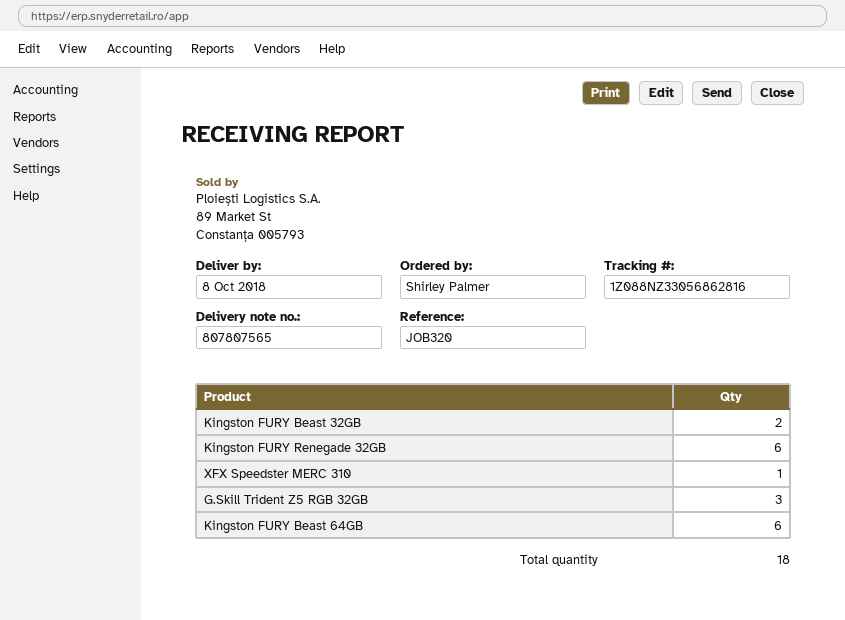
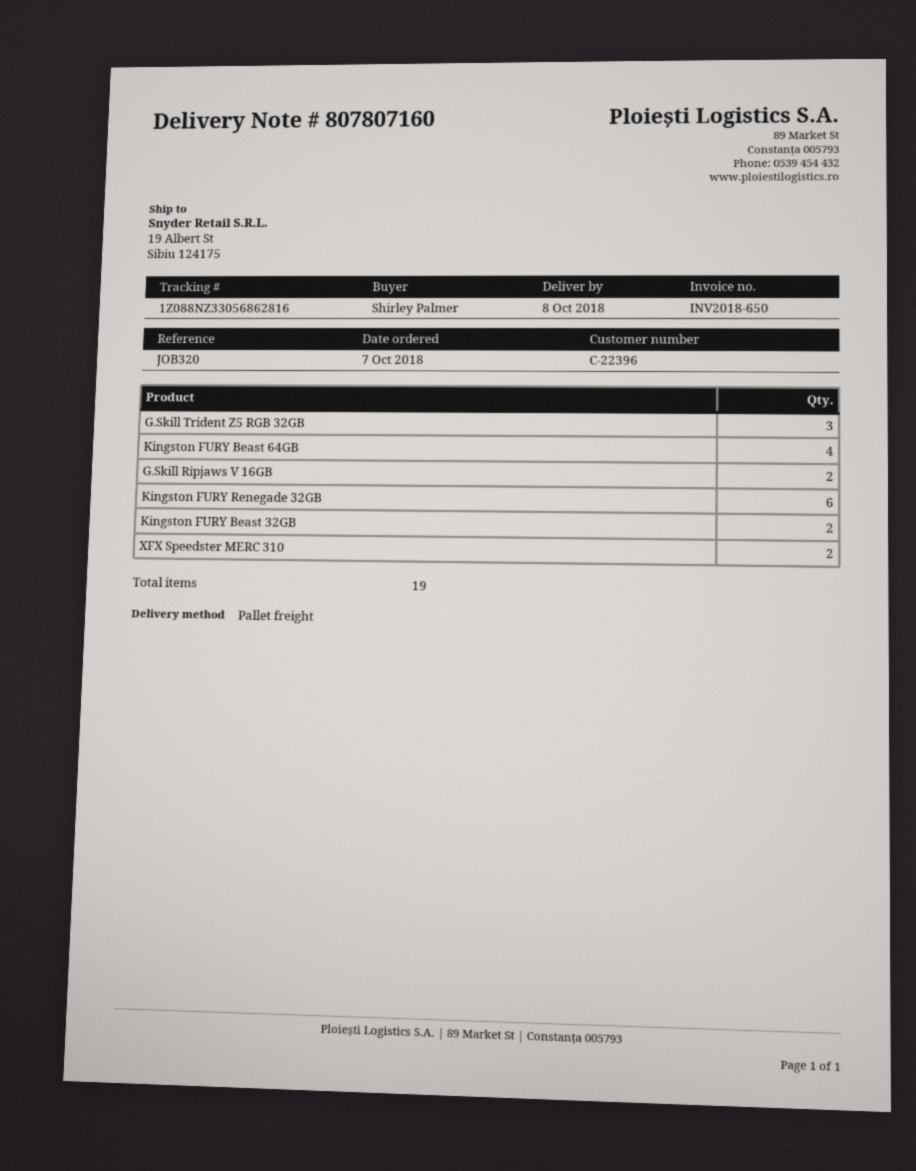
delivery note number: 807807565 -> 807807160
XFX Speedster MERC 310: 1 -> 2
Kingston FURY Beast 64GB: 6 -> 4
G.Skill Ripjaws V 16GB: none -> 2
total quantity: 18 -> 19

